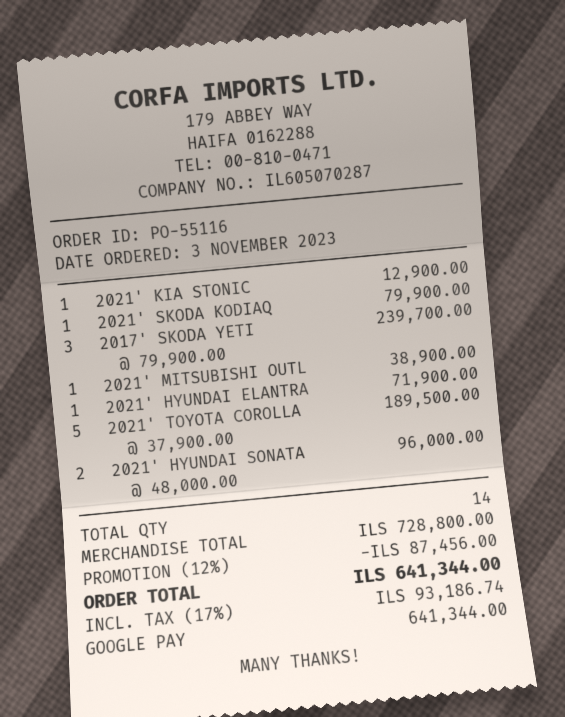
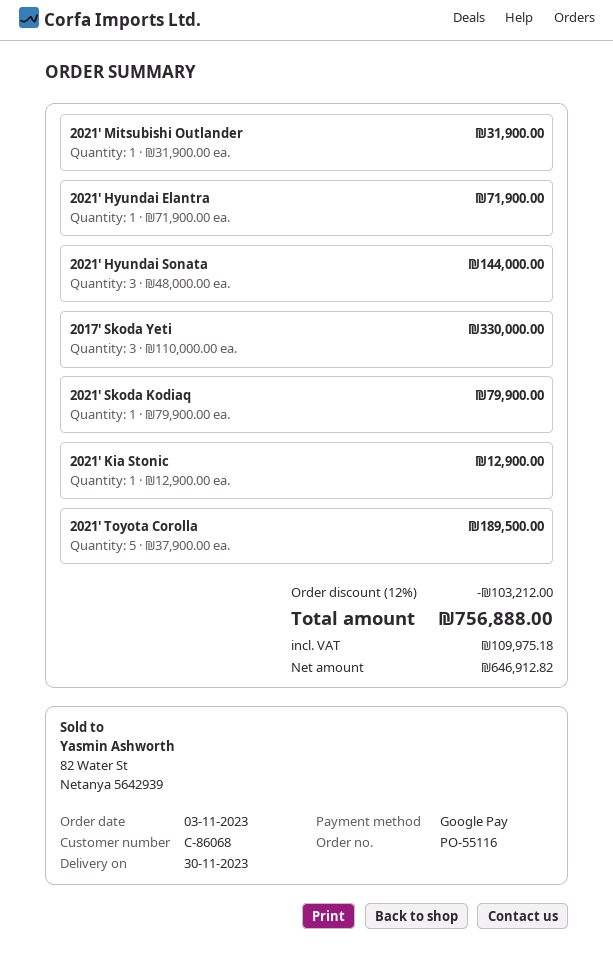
2017' SKODA YETI: 3 x 79900.00 = 239700.00 -> 3 x 110000.00 = 330000.00
2021' MITSUBISHI OUTL: 1 x 38900.00 = 38900.00 -> 1 x 31900.00 = 31900.00
2021' HYUNDAI SONATA: 2 x 48000.00 = 96000.00 -> 3 x 48000.00 = 144000.00
discount: 12% = 87456.00 -> 12% = 103212.00
tax: 93186.74 -> 109975.18
total: 641344.00 -> 756888.00

